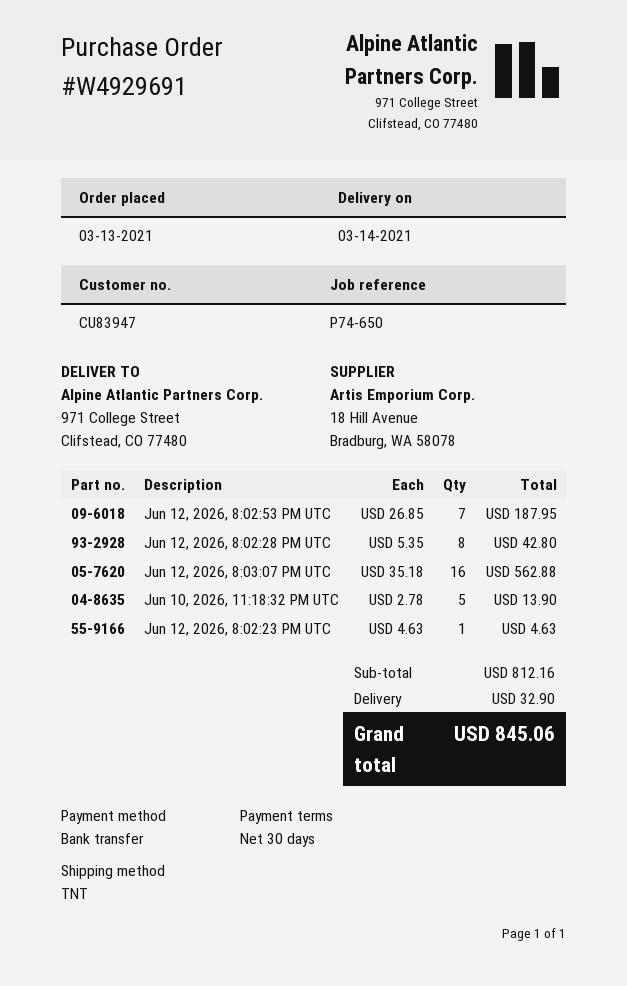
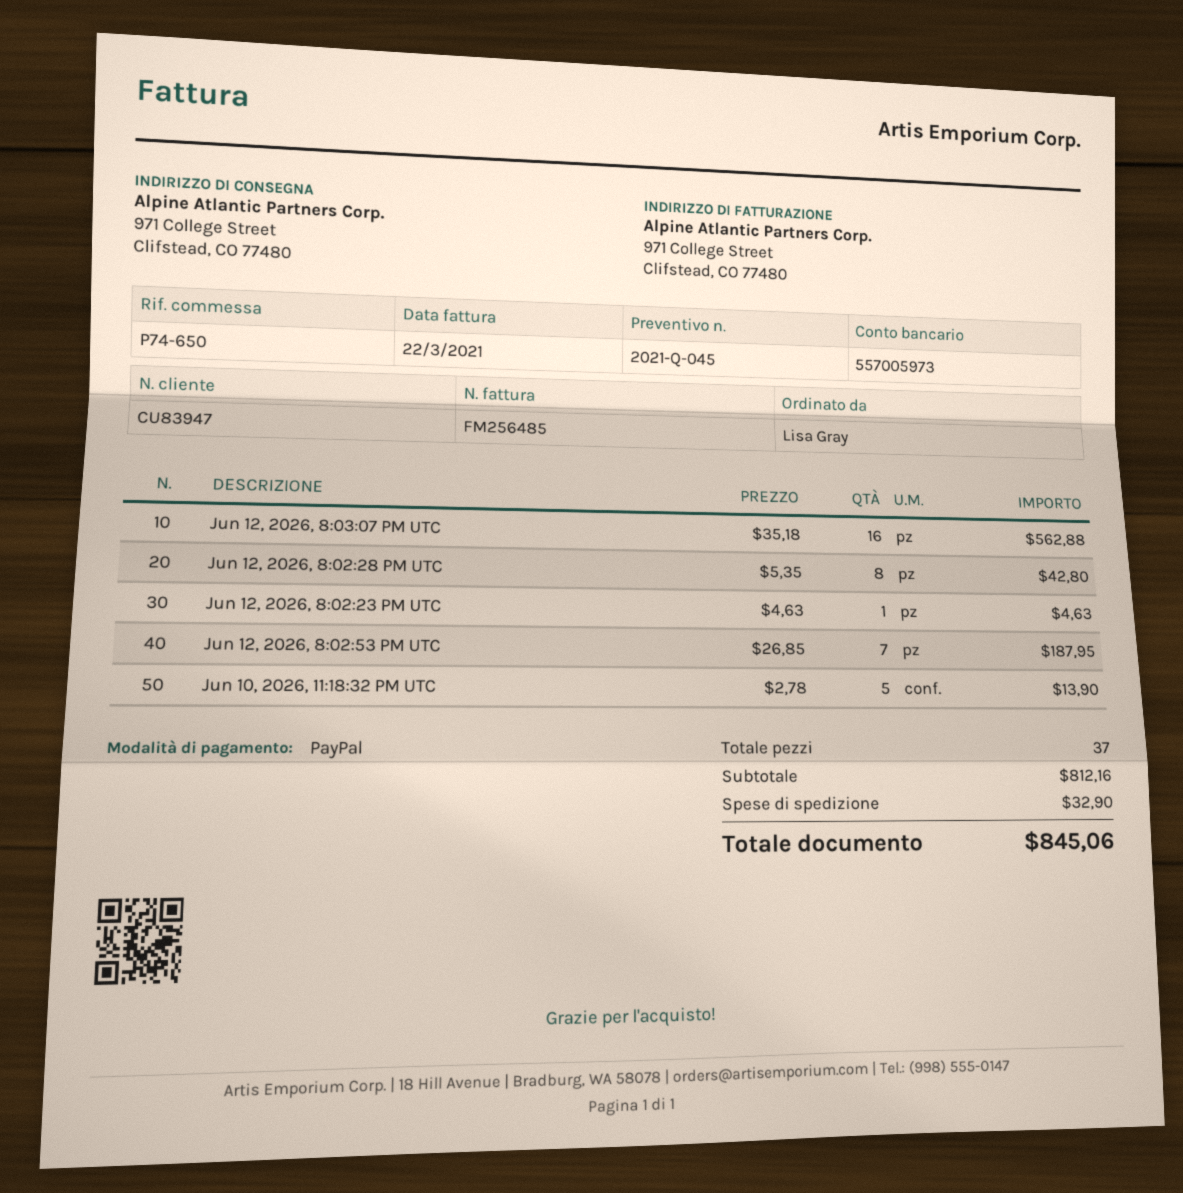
payment method: bank transfer -> PayPal

